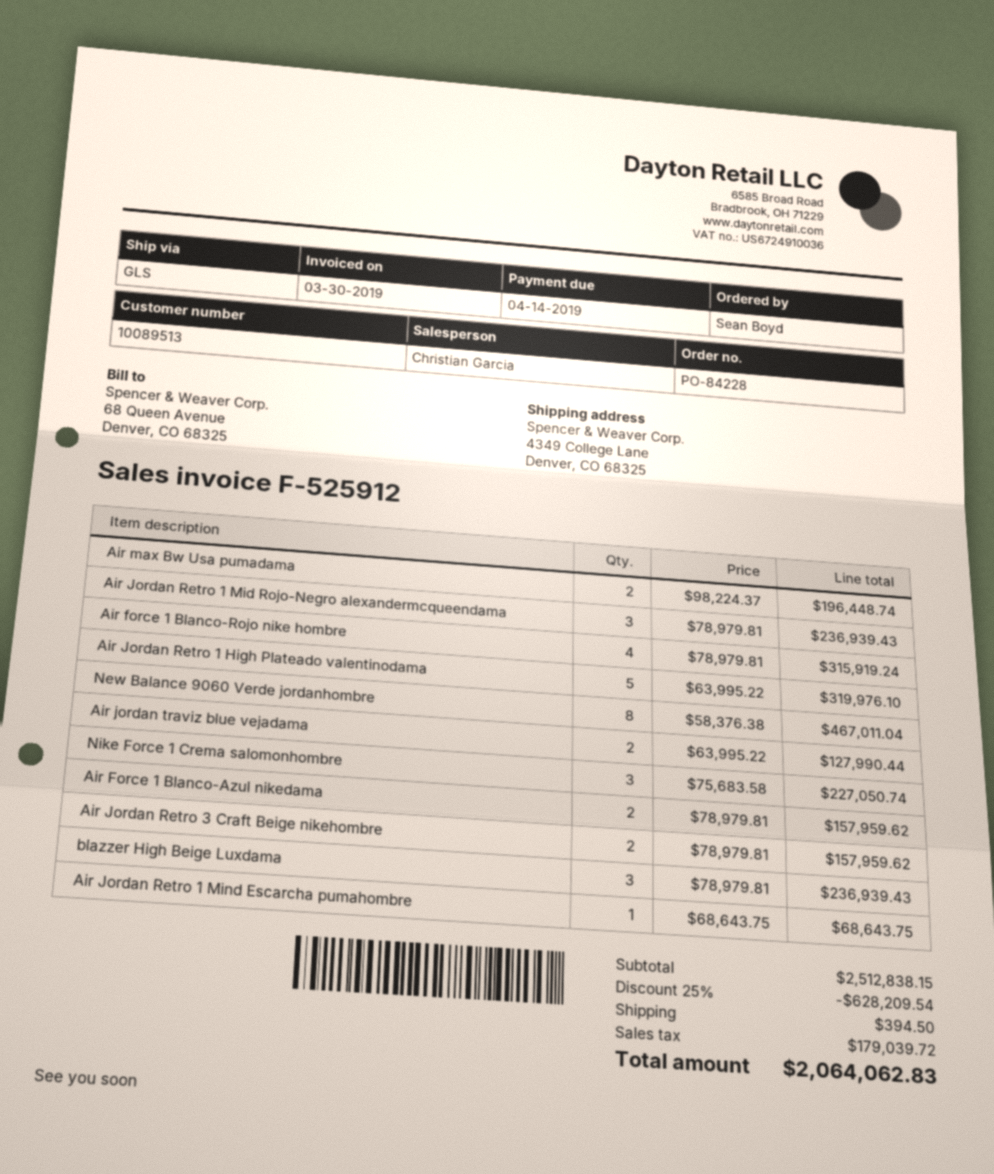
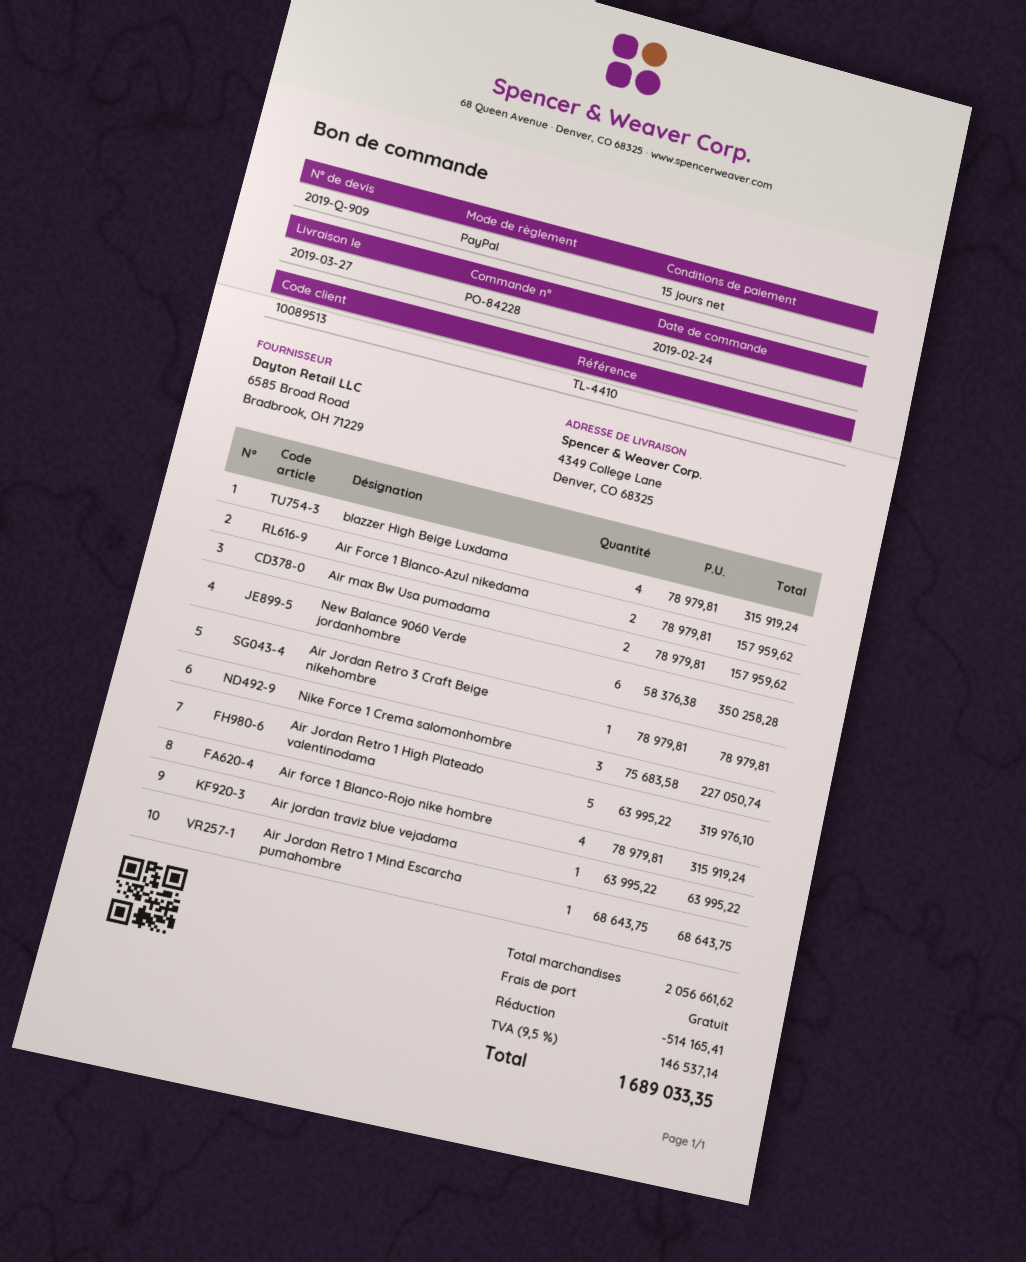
Air max Bw Usa pumadama: 2 x 98224.37 = 196448.74 -> 2 x 78979.81 = 157959.62
Air Jordan Retro 1 Mid Rojo-Negro alexandermcqueendama: 3 x 78979.81 = 236939.43 -> none
New Balance 9060 Verde jordanhombre: 8 x 58376.38 = 467011.04 -> 6 x 58376.38 = 350258.28
Air jordan traviz blue vejadama: 2 x 63995.22 = 127990.44 -> 1 x 63995.22 = 63995.22
Air Jordan Retro 3 Craft Beige nikehombre: 2 x 78979.81 = 157959.62 -> 1 x 78979.81 = 78979.81
blazzer High Beige Luxdama: 3 x 78979.81 = 236939.43 -> 4 x 78979.81 = 315919.24
subtotal: 2512838.15 -> 2056661.62
discount: 628209.54 -> 514165.41
shipping: 394.50 -> 0.00
tax: 179039.72 -> 146537.14
total: 2064062.83 -> 1689033.35

